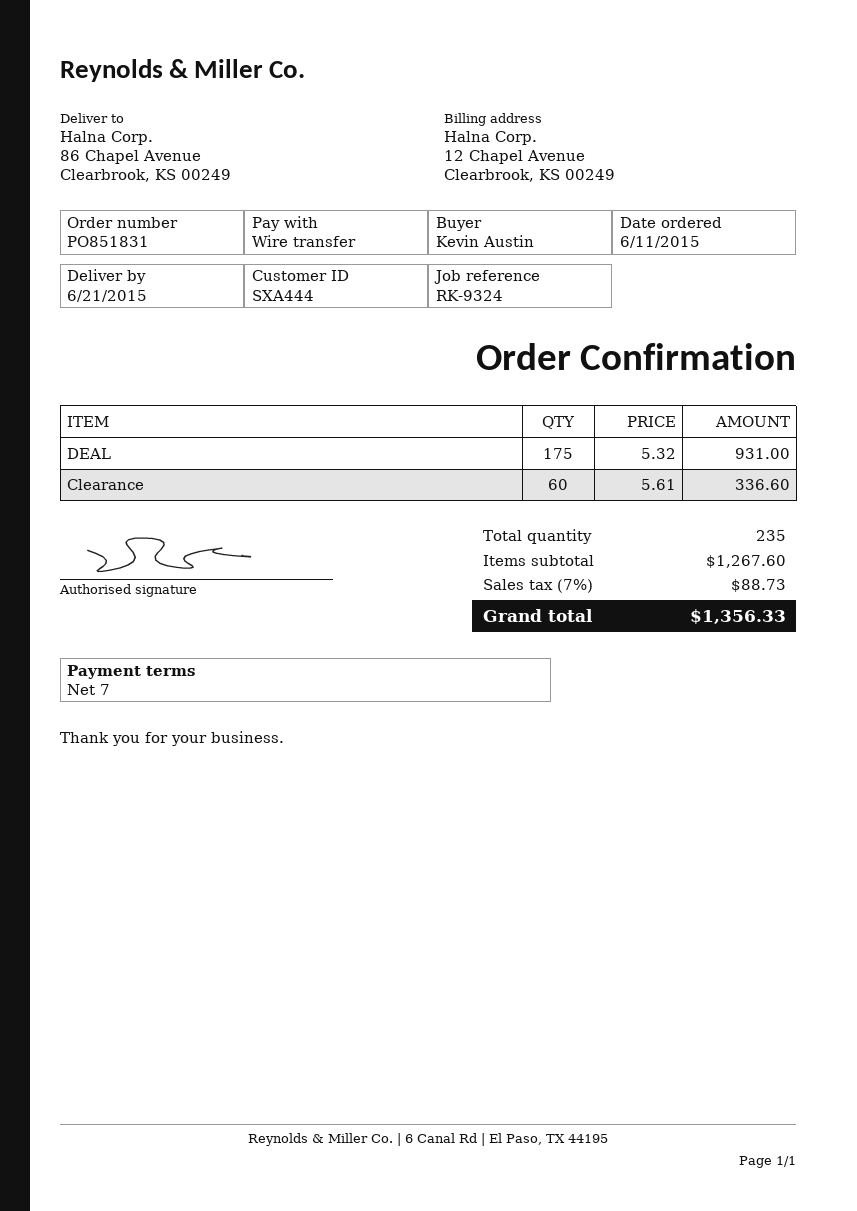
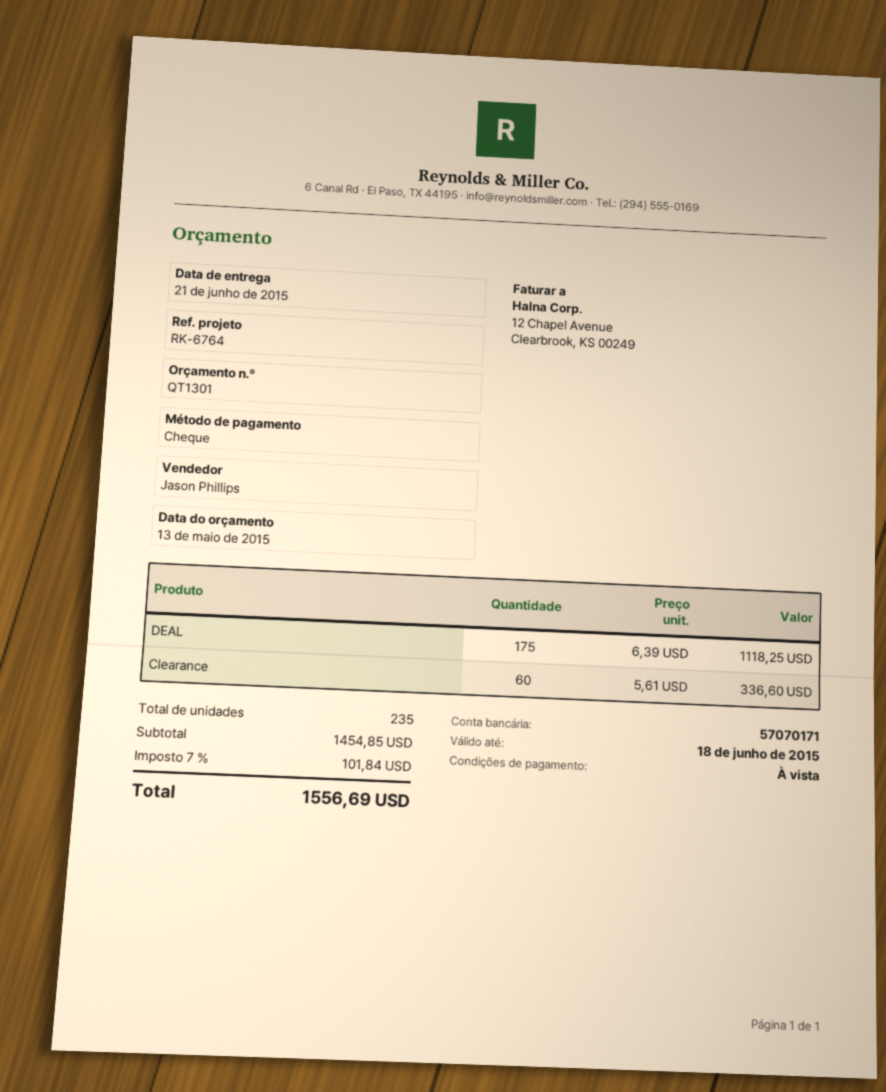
payment terms: 7 days -> on receipt
reference: RK-9324 -> RK-6764
payment method: bank transfer -> cheque
DEAL: 175 x 5.32 = 931.00 -> 175 x 6.39 = 1118.25
subtotal: 1267.60 -> 1454.85
tax: 7% = 88.73 -> 7% = 101.84
total: 1356.33 -> 1556.69

